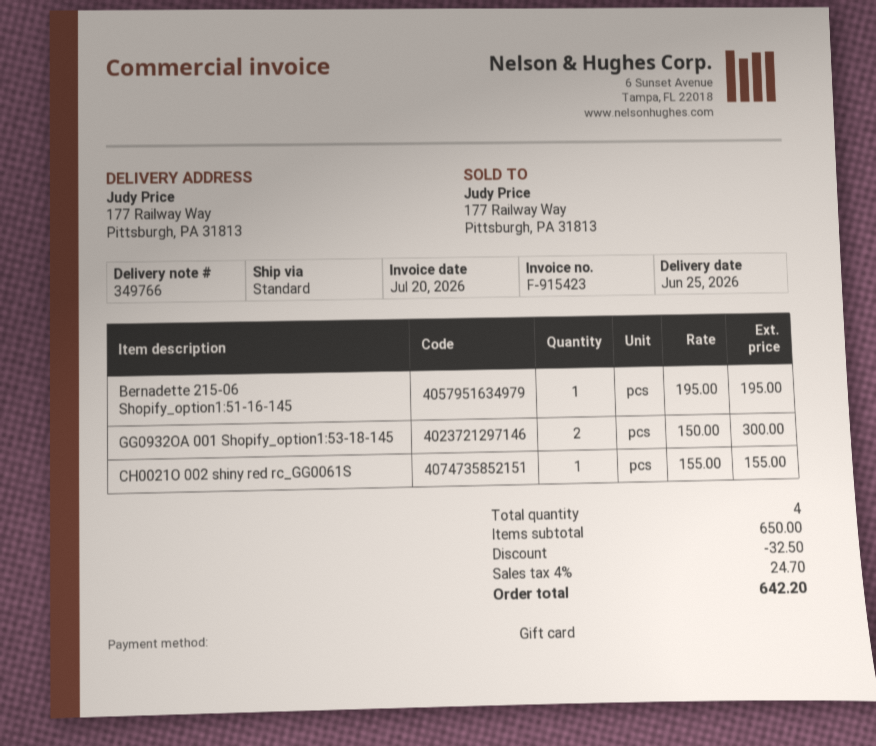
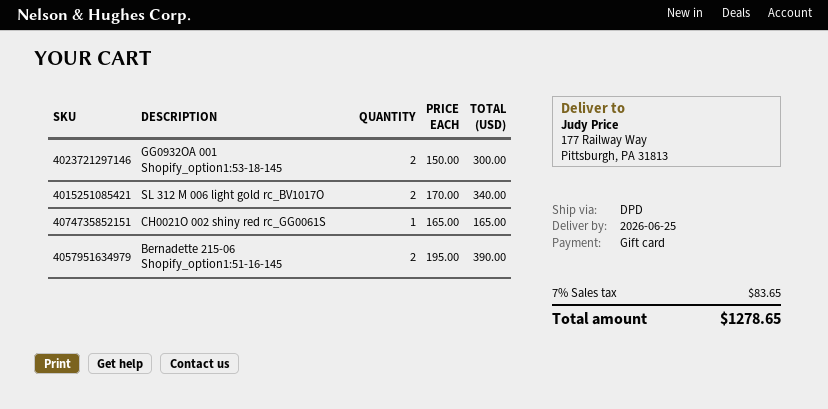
shipping method: standard -> DPD
Bernadette 215-06 Shopify_option1:51-16-145: 1 x 195.00 = 195.00 -> 2 x 195.00 = 390.00
CH0021O 002 shiny red rc_GG0061S: 1 x 155.00 = 155.00 -> 1 x 165.00 = 165.00
SL 312 M 006 light gold rc_BV1017O: none -> 2 x 170.00 = 340.00
discount: 32.50 -> none
tax: 4% = 24.70 -> 7% = 83.65
total: 642.20 -> 1278.65

